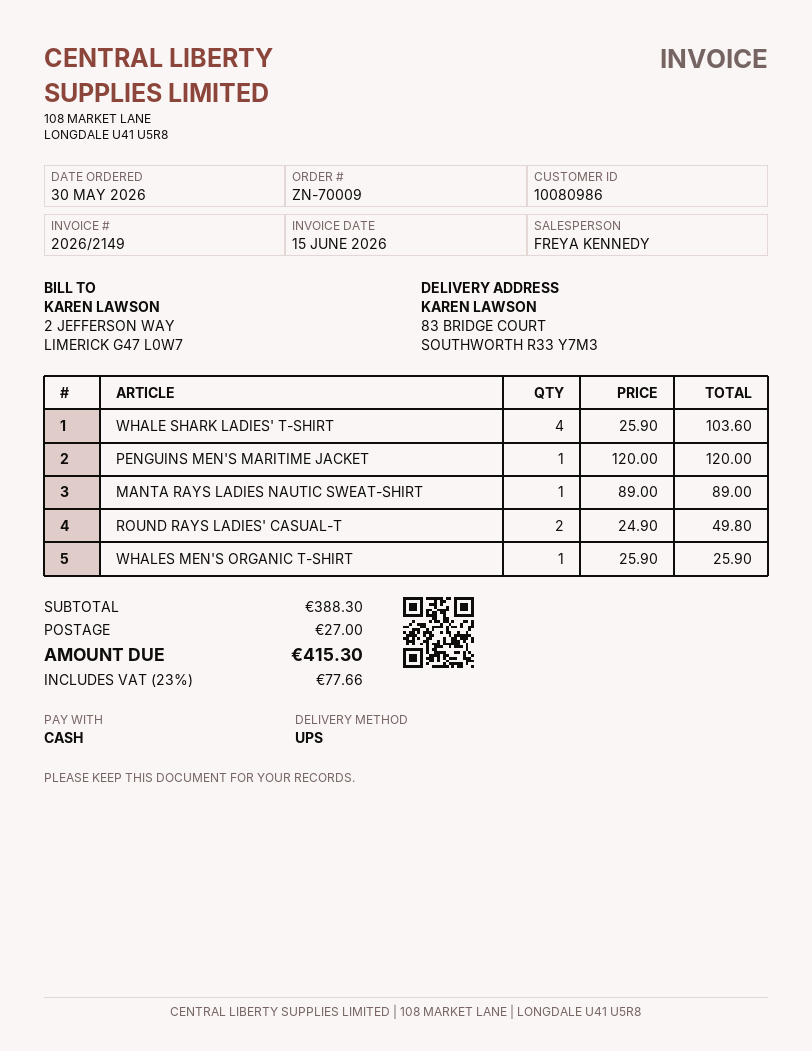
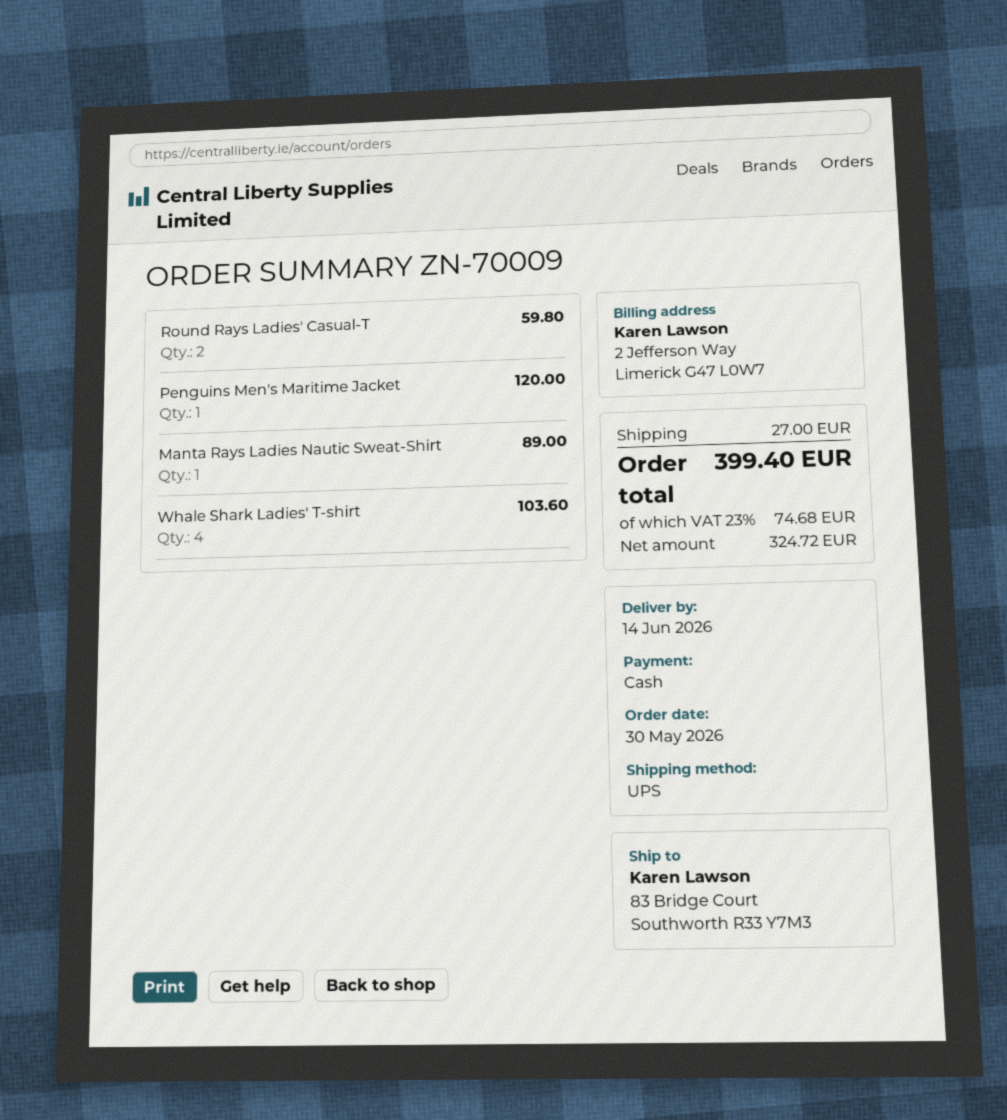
ROUND RAYS LADIES' CASUAL-T: 2 for 49.80 -> 2 for 59.80
WHALES MEN'S ORGANIC T-SHIRT: 1 for 25.90 -> none
tax: 23% = 77.66 -> 23% = 74.68
total: 415.30 -> 399.40

